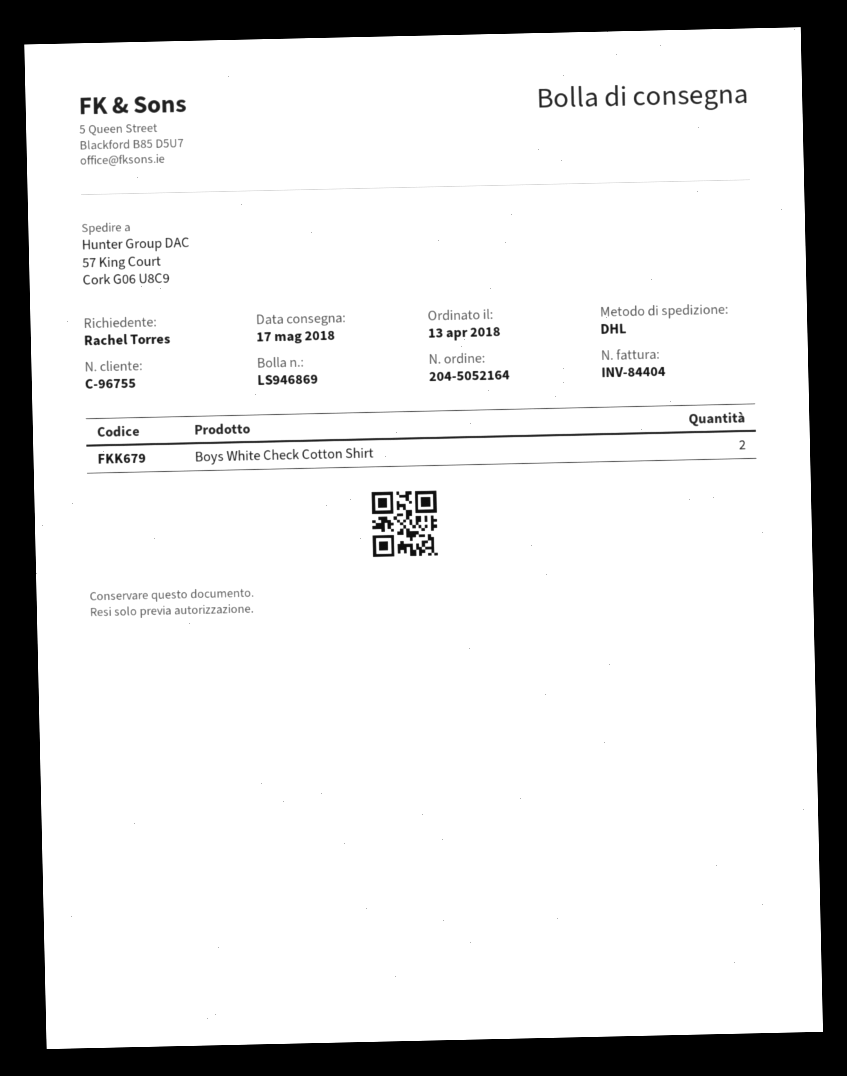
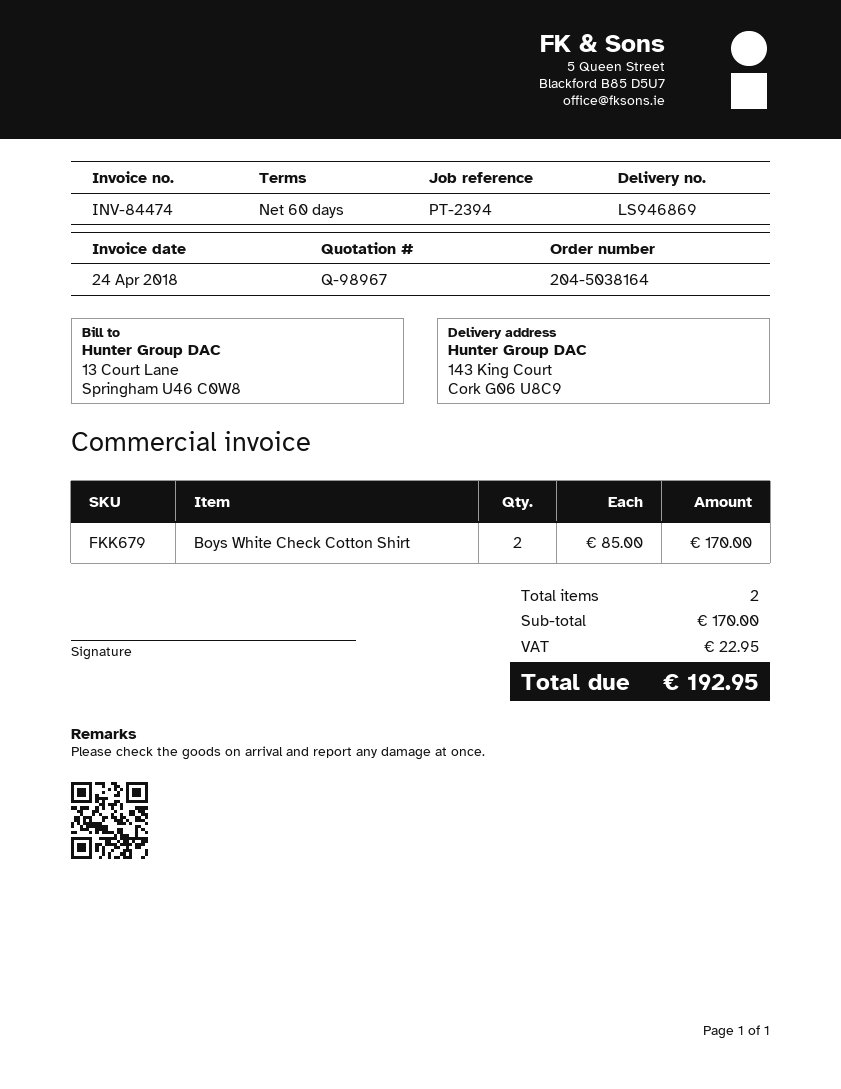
order number: 204-5052164 -> 204-5038164
invoice number: INV-84404 -> INV-84474
ship to: 57 King Court, Cork G06 U8C9 -> 143 King Court, Cork G06 U8C9

